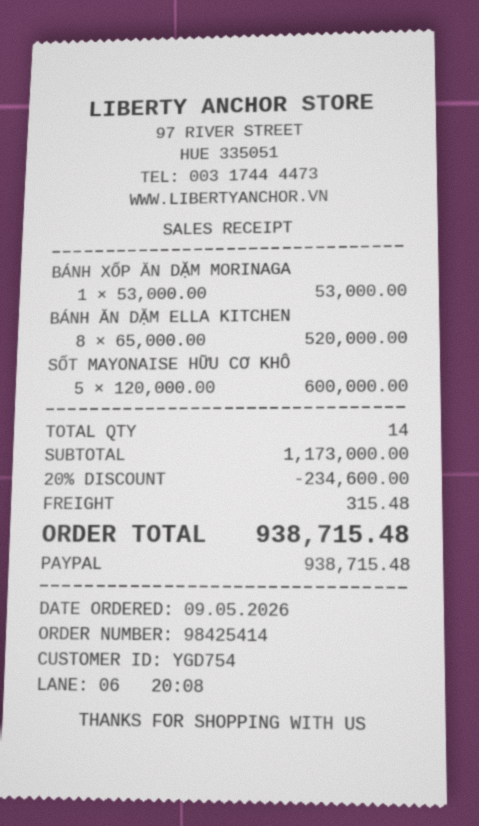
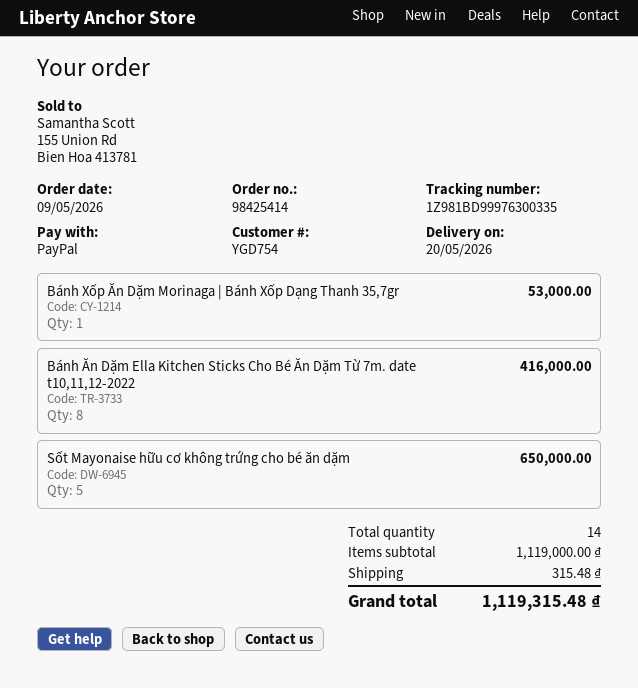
BÁNH ĂN DẶM ELLA KITCHEN: 8 for 520000.00 -> 8 for 416000.00
SỐT MAYONAISE HỮU CƠ KHÔ: 5 for 600000.00 -> 5 for 650000.00
subtotal: 1173000.00 -> 1119000.00
discount: 20% = 234600.00 -> none
total: 938715.48 -> 1119315.48

